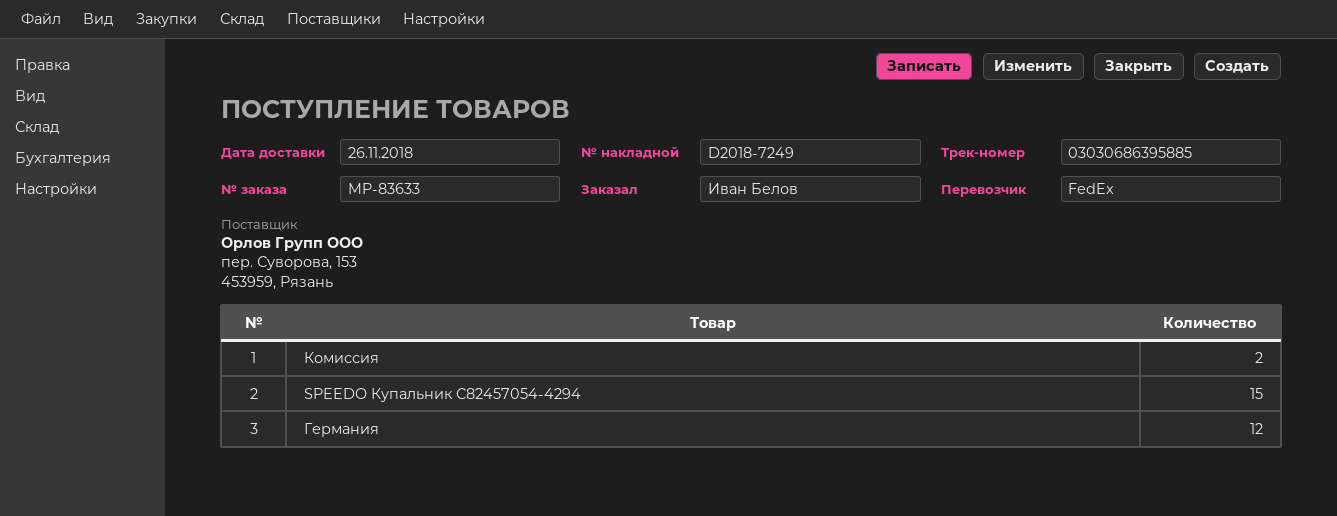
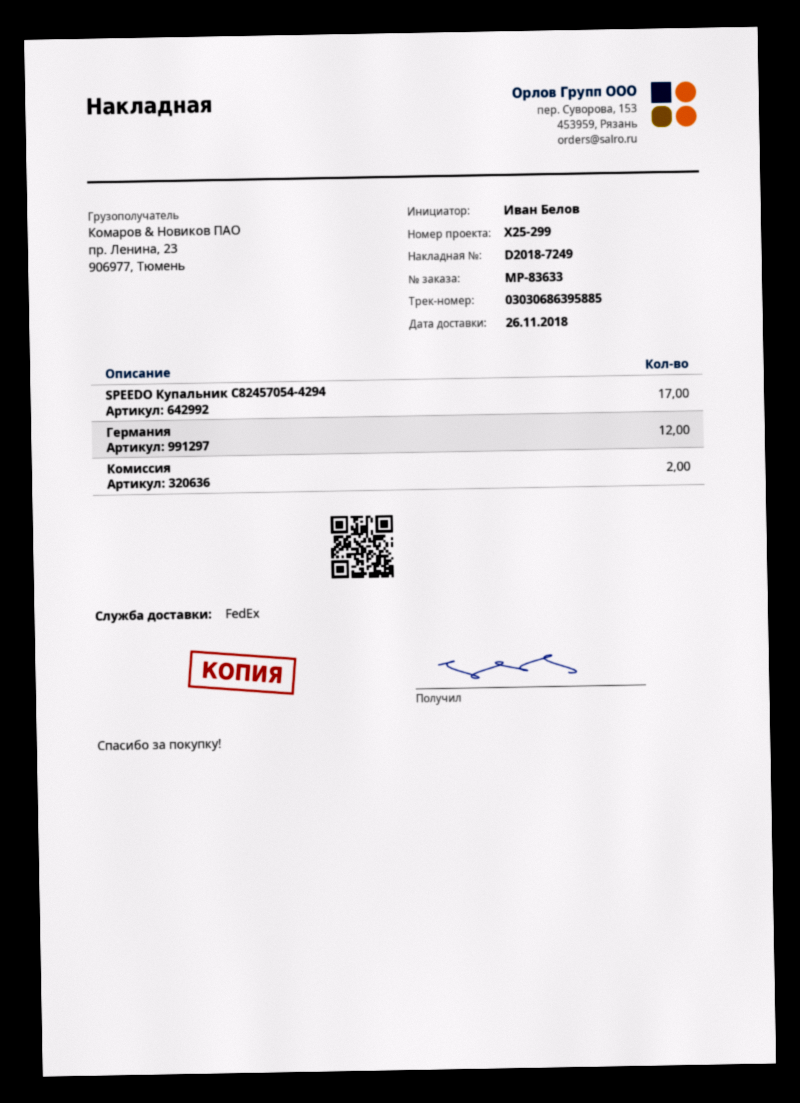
SPEEDO Купальник C82457054-4294: 15 -> 17

